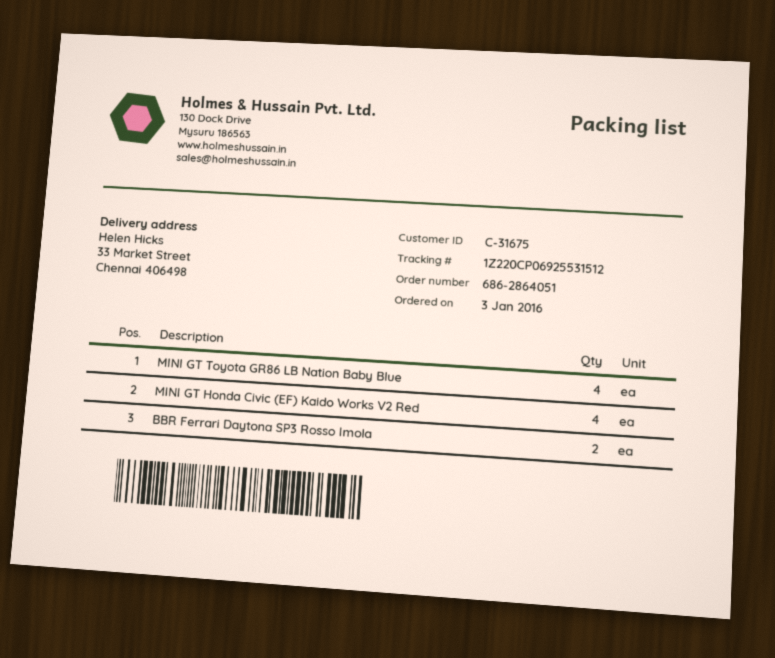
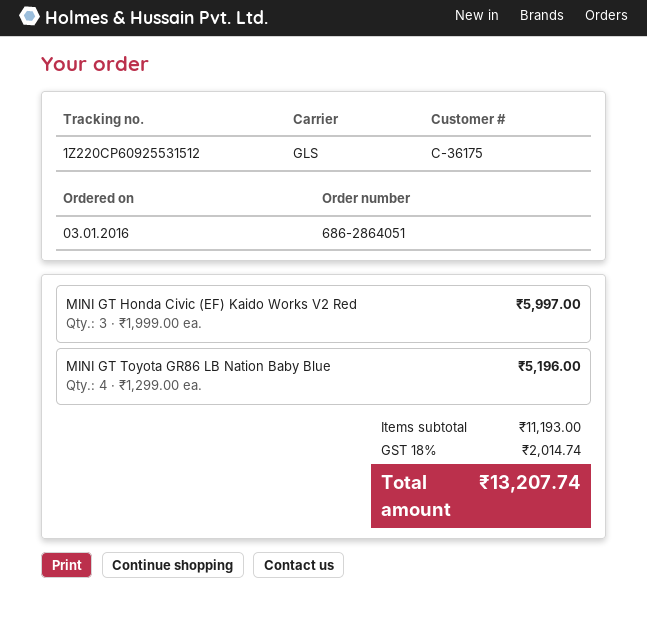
customer number: C-31675 -> C-36175
tracking number: 1Z220CP06925531512 -> 1Z220CP60925531512
MINI GT Honda Civic (EF) Kaido Works V2 Red: 4 -> 3
BBR Ferrari Daytona SP3 Rosso Imola: 2 -> none

